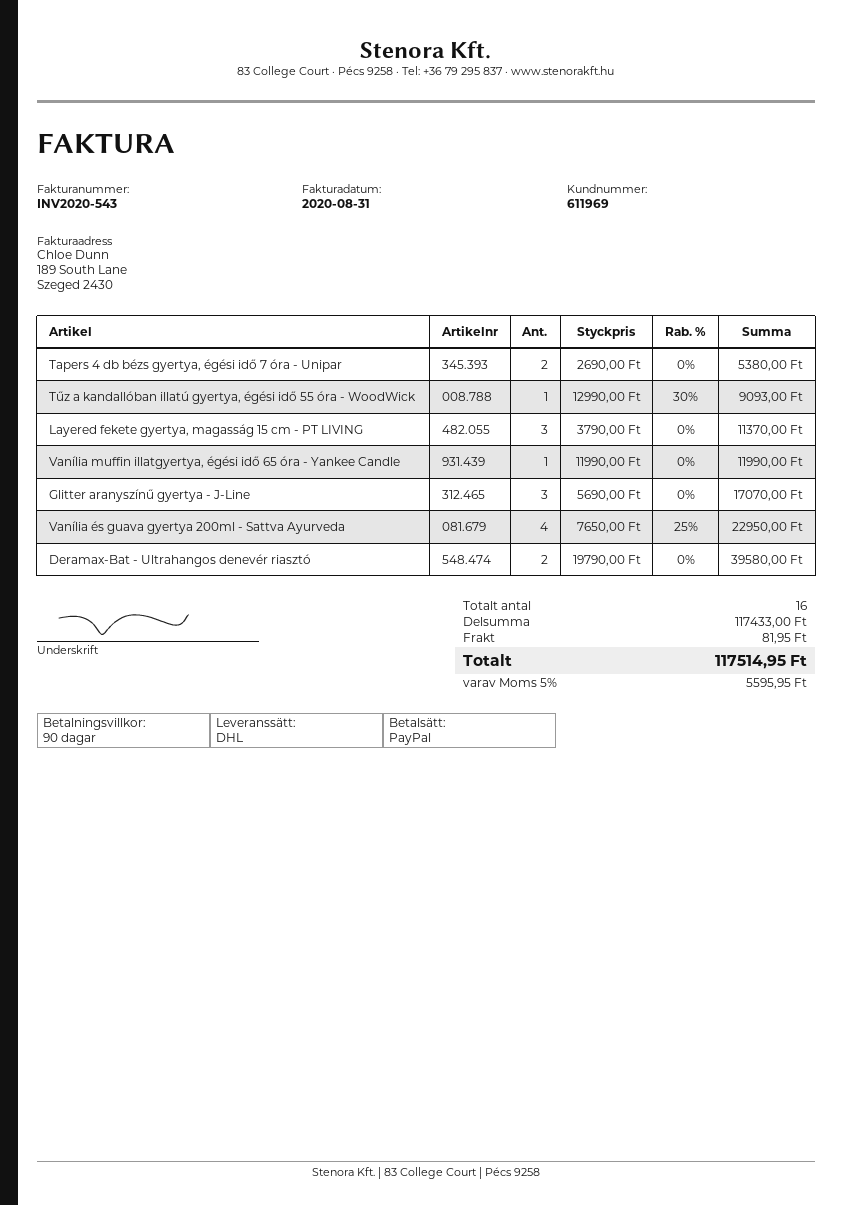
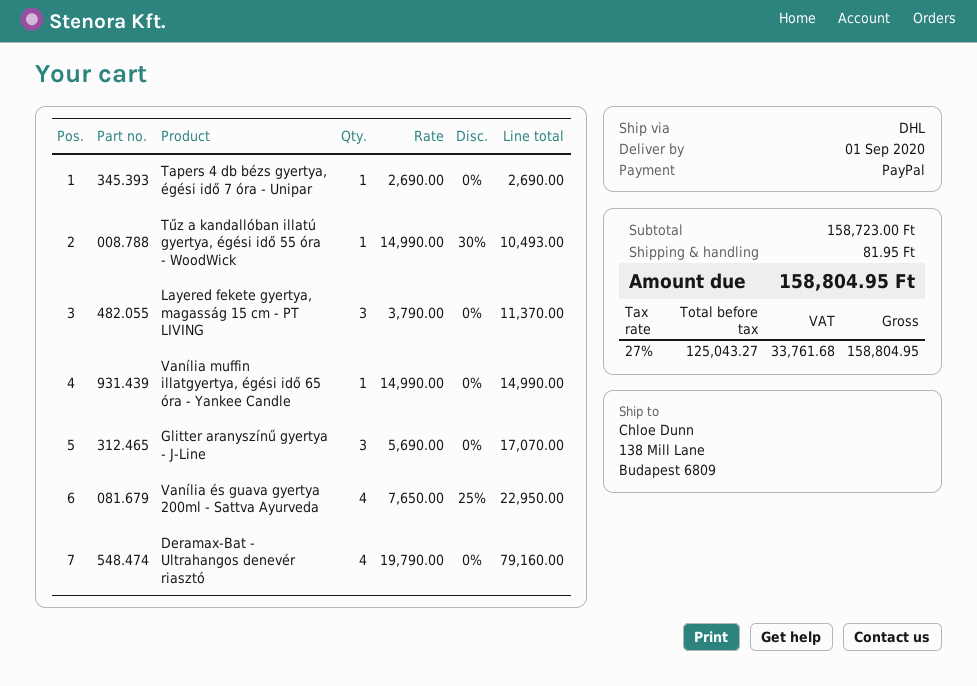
Tapers 4 db bézs gyertya, égési idő 7 óra - Unipar: 2 x 2690.00 = 5380.00 -> 1 x 2690.00 = 2690.00
Tűz a kandallóban illatú gyertya, égési idő 55 óra - WoodWick: 1 x 12990.00 - 30% = 9093.00 -> 1 x 14990.00 - 30% = 10493.00
Vanília muffin illatgyertya, égési idő 65 óra - Yankee Candle: 1 x 11990.00 = 11990.00 -> 1 x 14990.00 = 14990.00
Deramax-Bat - Ultrahangos denevér riasztó: 2 x 19790.00 = 39580.00 -> 4 x 19790.00 = 79160.00
subtotal: 117433.00 -> 158723.00
tax: 5% = 5595.95 -> 27% = 33761.68
total: 117514.95 -> 158804.95

